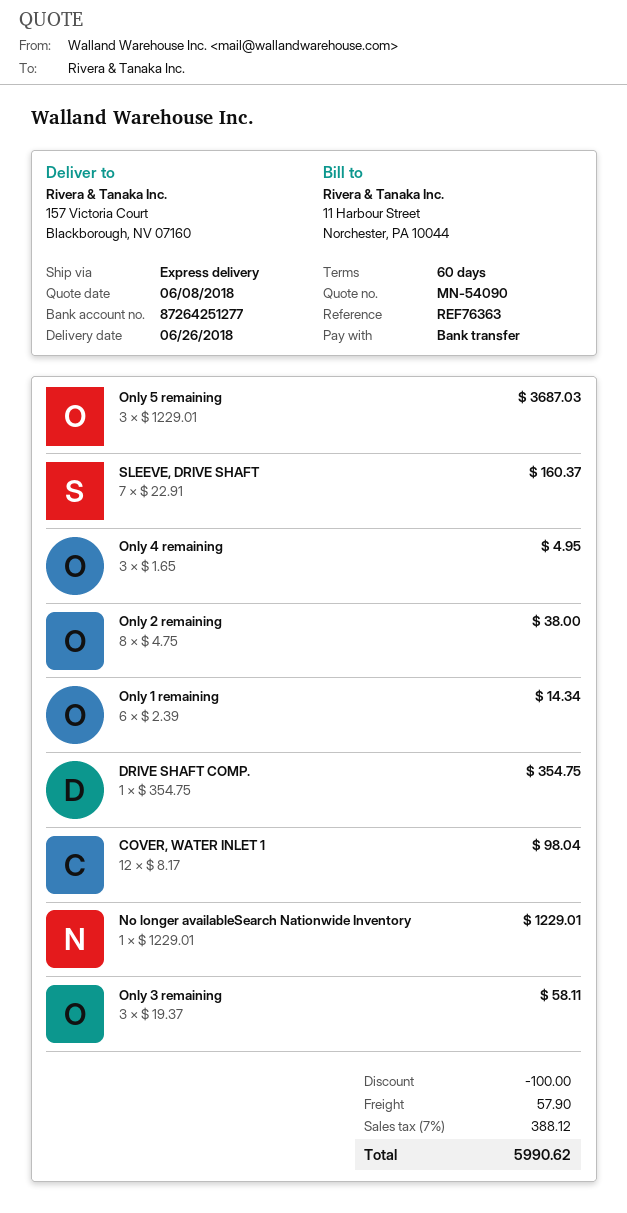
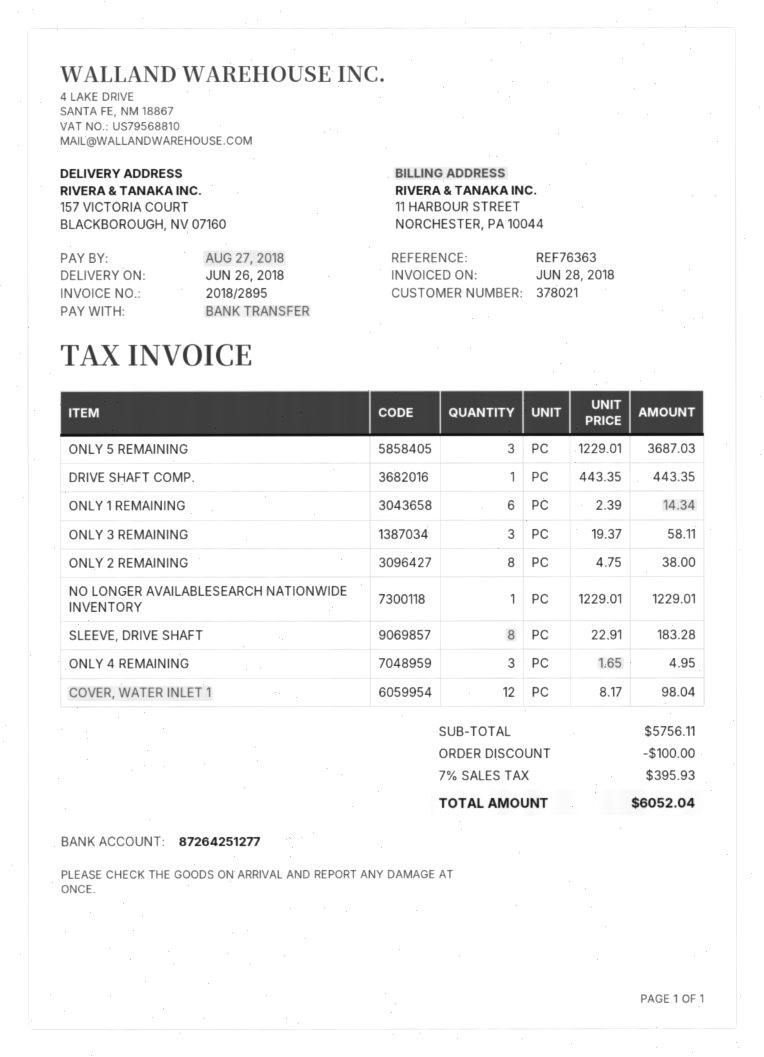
SLEEVE, DRIVE SHAFT: 7 x 22.91 = 160.37 -> 8 x 22.91 = 183.28
DRIVE SHAFT COMP.: 1 x 354.75 = 354.75 -> 1 x 443.35 = 443.35
shipping: 57.90 -> none
tax: 7% = 388.12 -> 7% = 395.93
total: 5990.62 -> 6052.04

